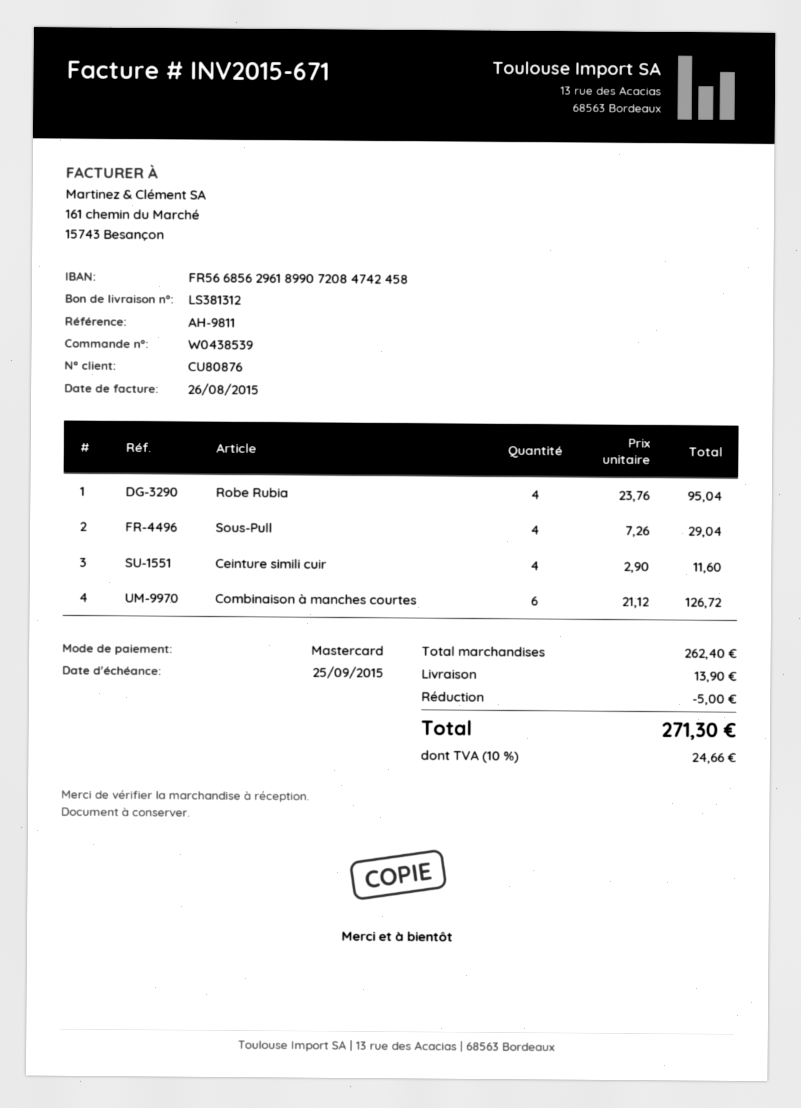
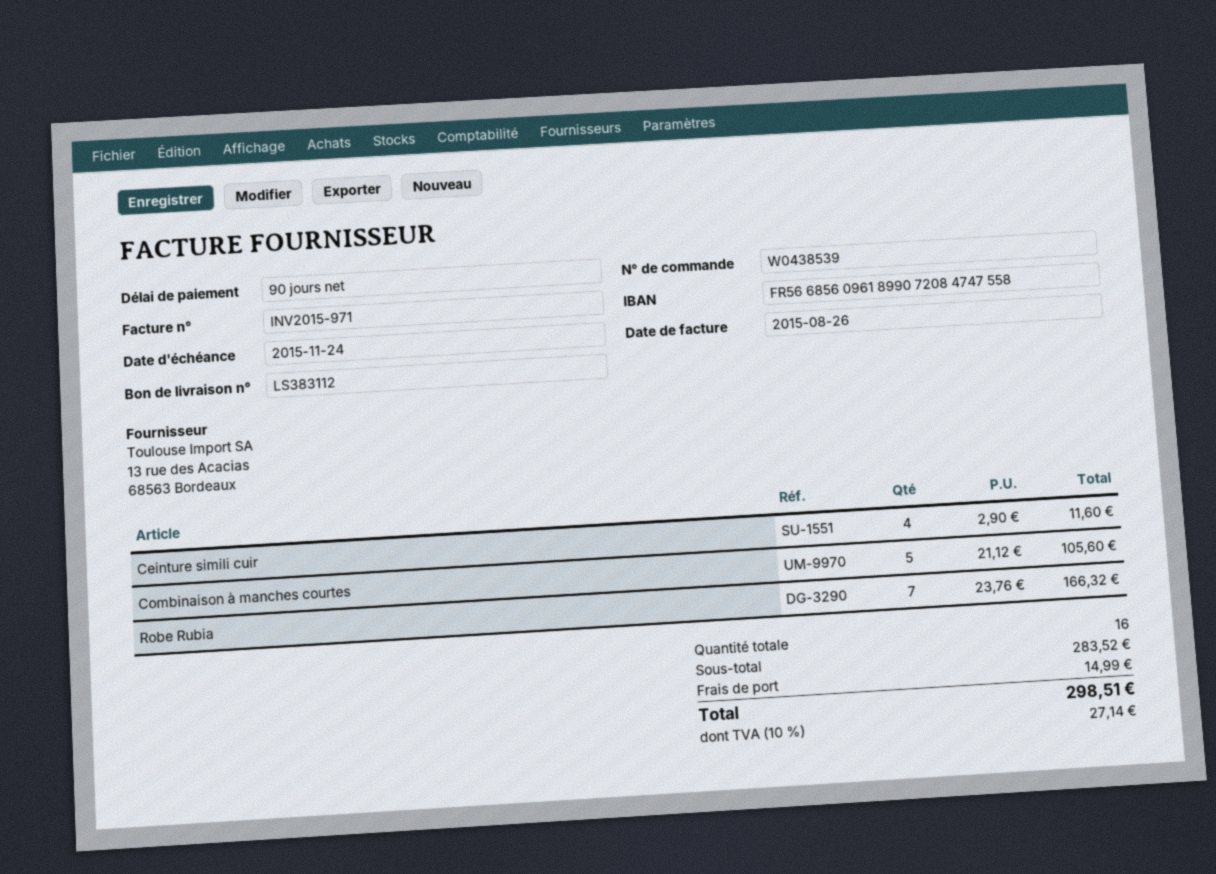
delivery note number: LS381312 -> LS383112
invoice number: INV2015-671 -> INV2015-971
due date: 2015-09-25 -> 2015-11-24
bank account: FR5668562961899072084742458 -> FR5668560961899072084747558
Robe Rubia: 4 x 23.76 = 95.04 -> 7 x 23.76 = 166.32
Sous-Pull: 4 x 7.26 = 29.04 -> none
Combinaison à manches courtes: 6 x 21.12 = 126.72 -> 5 x 21.12 = 105.60
subtotal: 262.40 -> 283.52
discount: 5.00 -> none
shipping: 13.90 -> 14.99
tax: 10% = 24.66 -> 10% = 27.14
total: 271.30 -> 298.51

